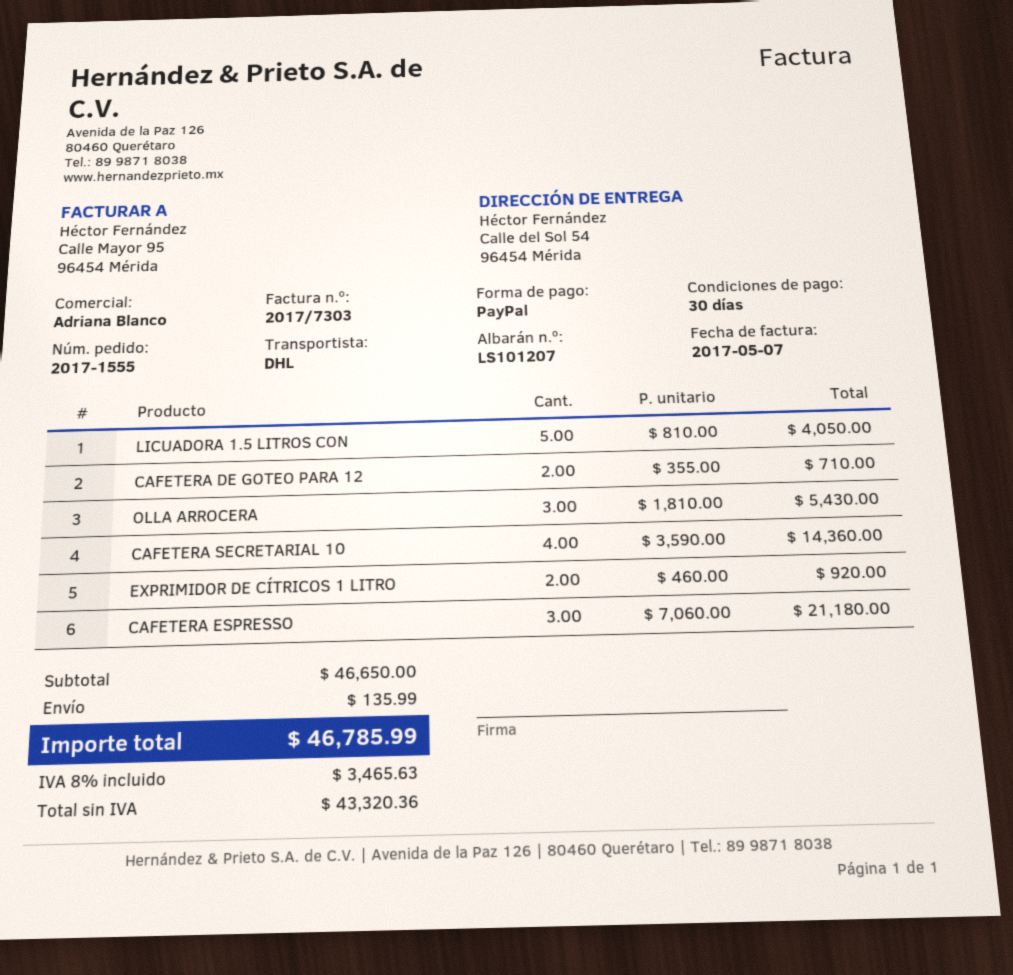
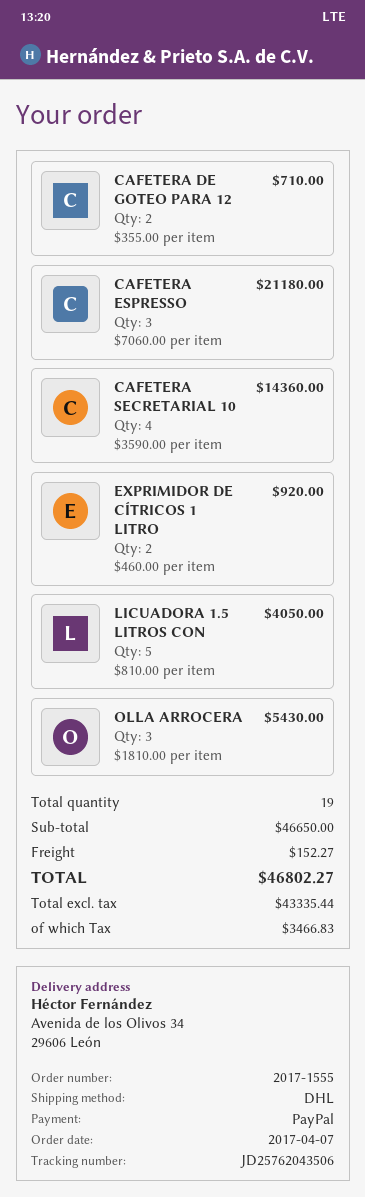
ship to: Calle del Sol 54, 96454 Mérida -> Avenida de los Olivos 34, 29606 León
shipping: 135.99 -> 152.27
net: 43320.36 -> 43335.44
tax: 3465.63 -> 3466.83
total: 46785.99 -> 46802.27

